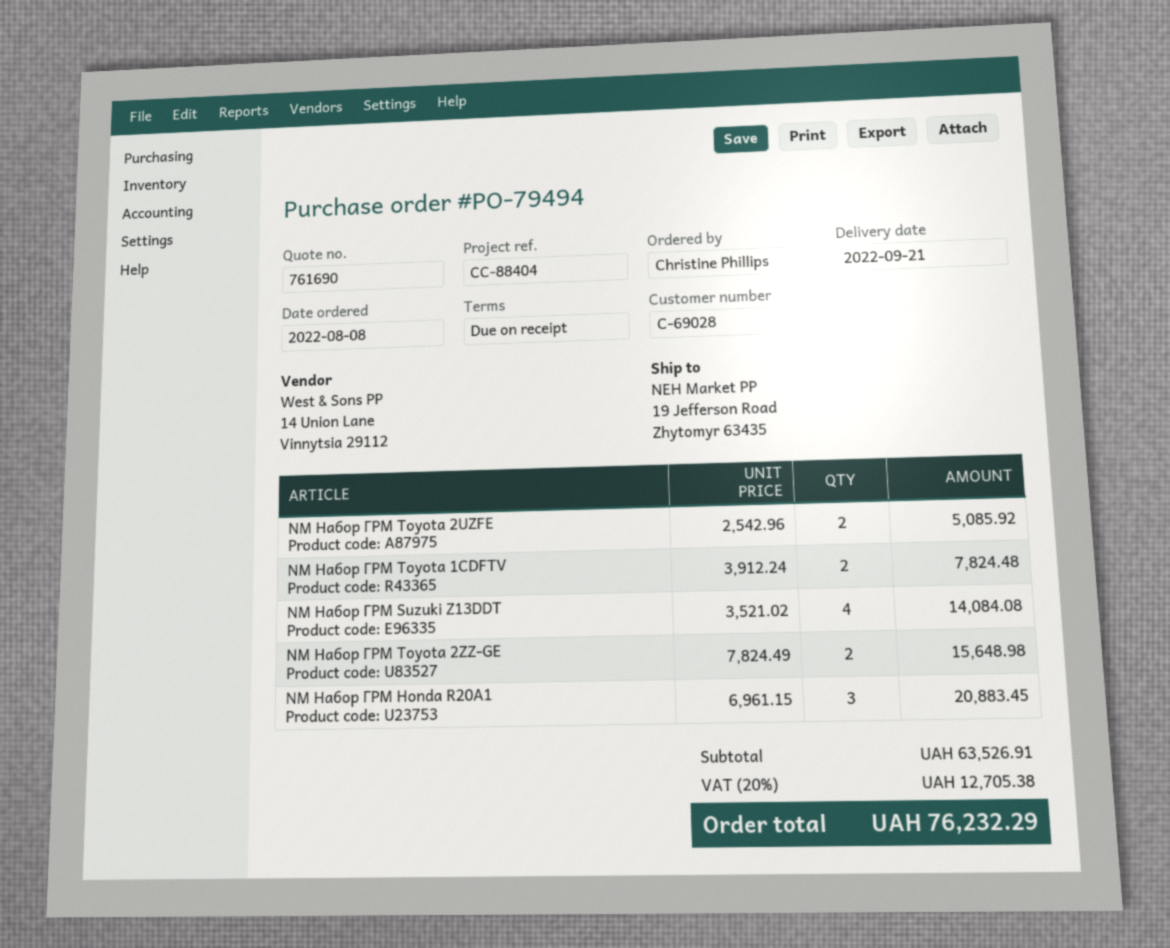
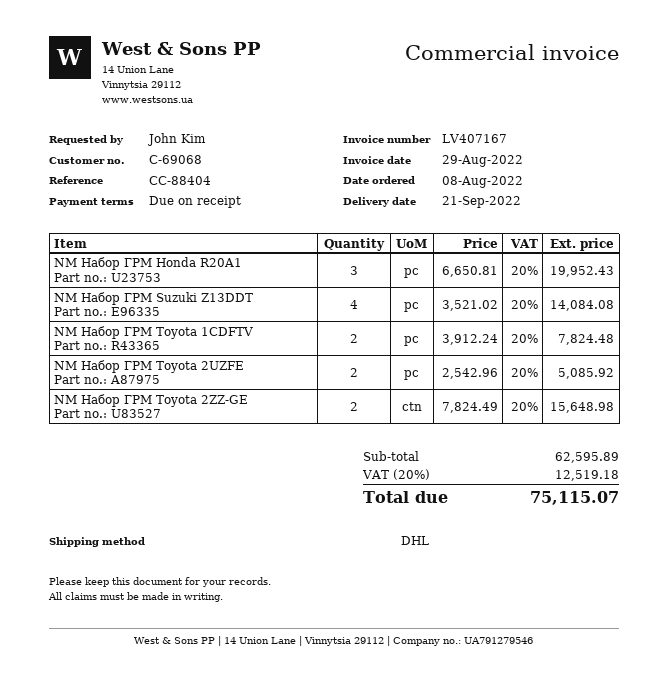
customer number: C-69028 -> C-69068
ordered by: Christine Phillips -> John Kim
NM Набор ГРМ Honda R20A1: 3 x 6961.15 = 20883.45 -> 3 x 6650.81 = 19952.43
subtotal: 63526.91 -> 62595.89
tax: 20% = 12705.38 -> 20% = 12519.18
total: 76232.29 -> 75115.07

